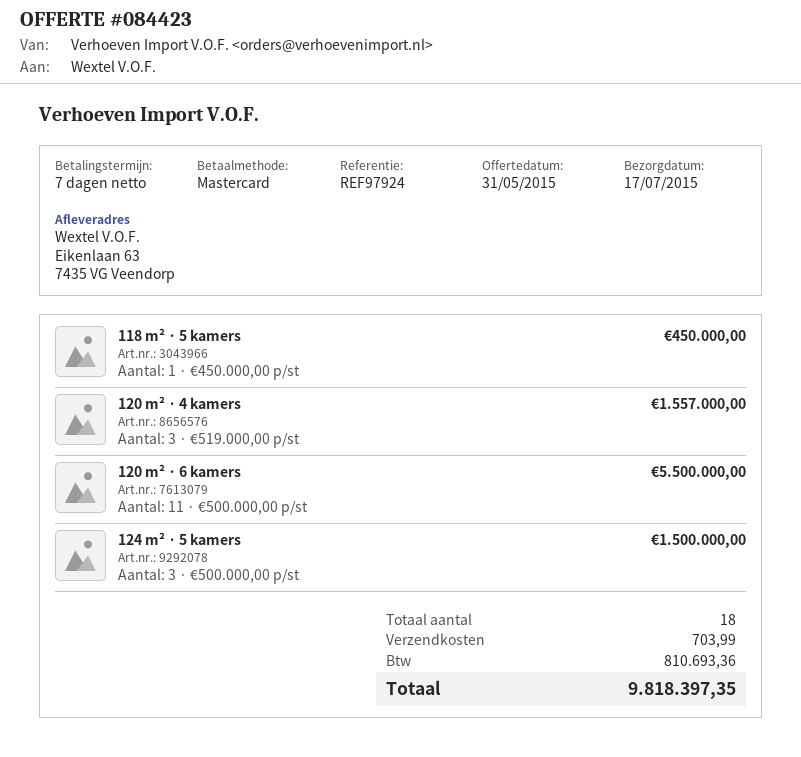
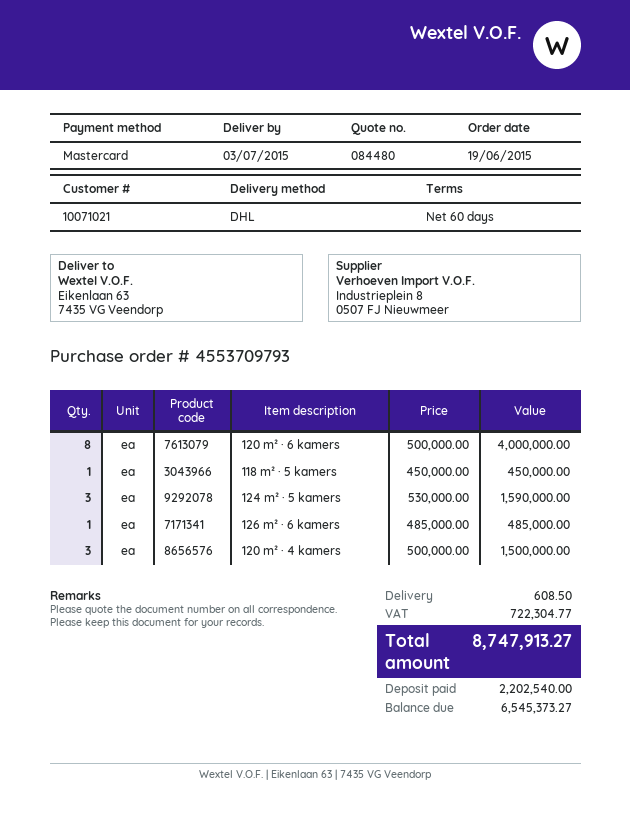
quote number: 084423 -> 084480
delivery date: 2015-07-17 -> 2015-07-03
payment terms: 7 days -> 60 days
120 m² · 4 kamers: 3 x 519000.00 = 1557000.00 -> 3 x 500000.00 = 1500000.00
120 m² · 6 kamers: 11 x 500000.00 = 5500000.00 -> 8 x 500000.00 = 4000000.00
124 m² · 5 kamers: 3 x 500000.00 = 1500000.00 -> 3 x 530000.00 = 1590000.00
126 m² · 6 kamers: none -> 1 x 485000.00 = 485000.00
shipping: 703.99 -> 608.50
tax: 810693.36 -> 722304.77
total: 9818397.35 -> 8747913.27

